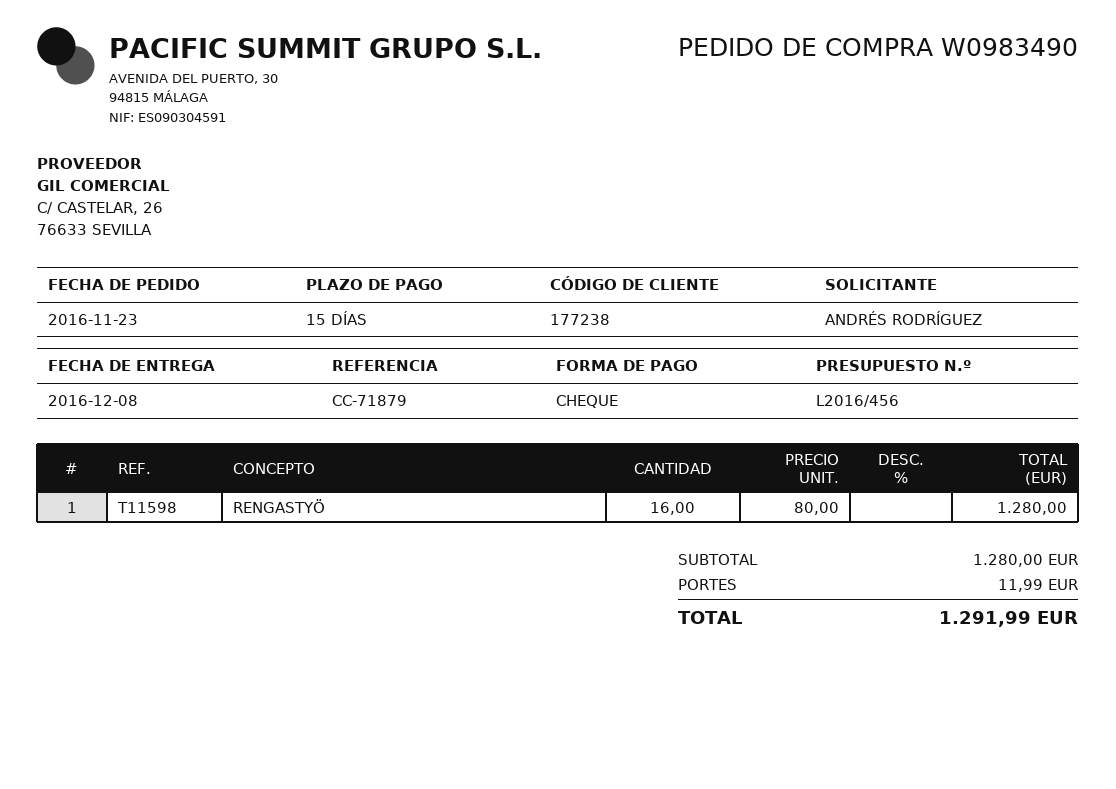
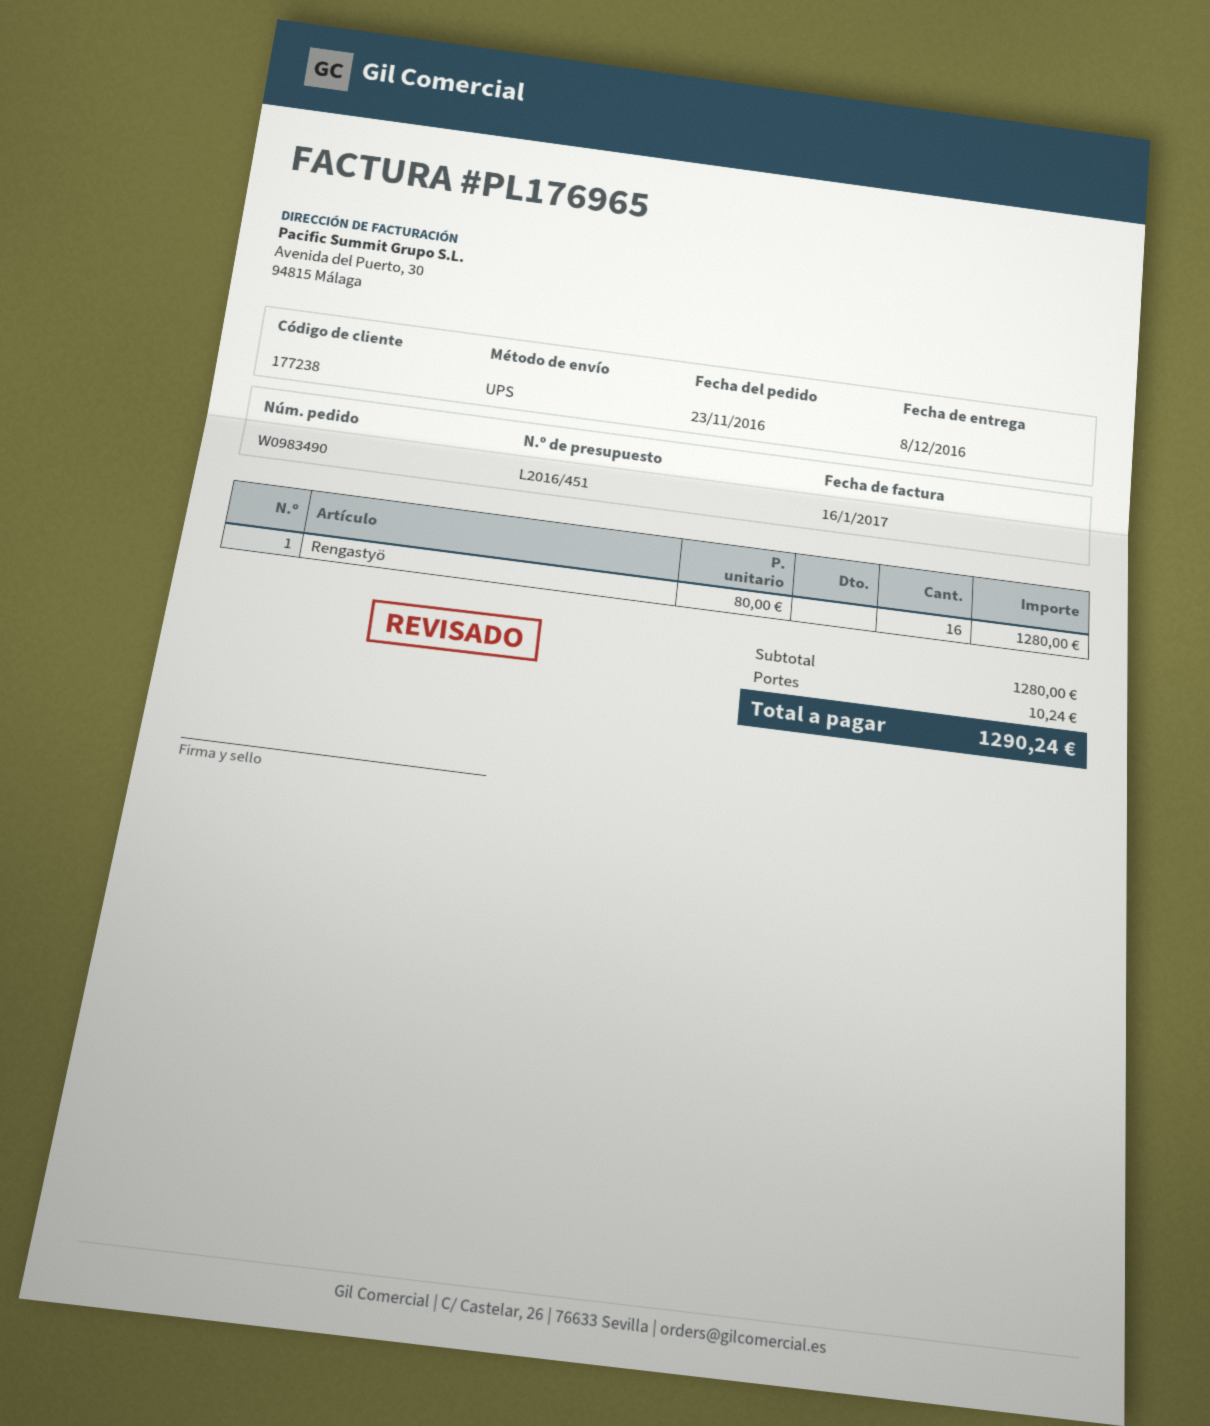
quote number: L2016/456 -> L2016/451
shipping: 11.99 -> 10.24
total: 1291.99 -> 1290.24

